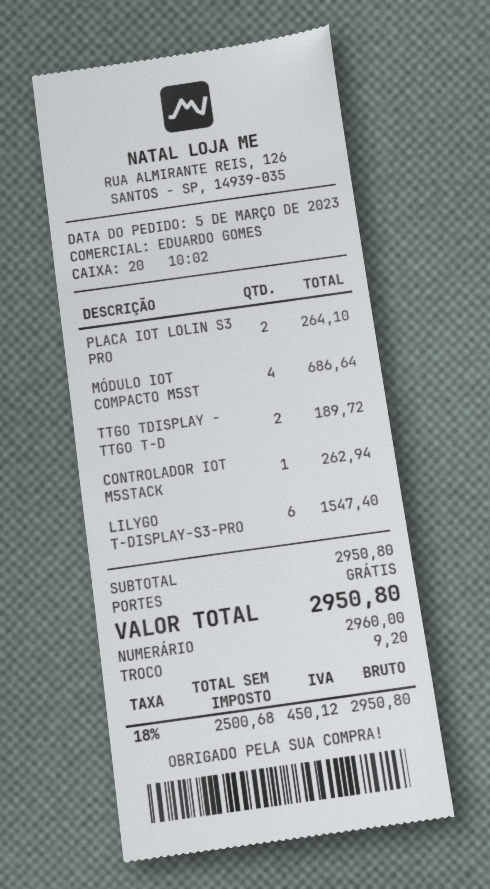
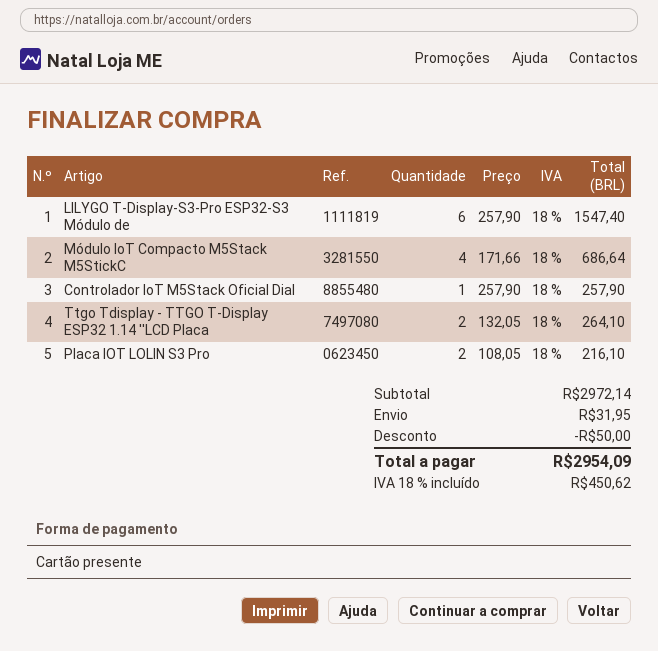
payment method: cash -> gift card
PLACA IOT LOLIN S3 PRO: 2 for 264.10 -> 2 for 216.10
TTGO TDISPLAY - TTGO T-D: 2 for 189.72 -> 2 for 264.10
CONTROLADOR IOT M5STACK: 1 for 262.94 -> 1 for 257.90
subtotal: 2950.80 -> 2972.14
discount: none -> 50.00
shipping: 0.00 -> 31.95
tax: 18% = 450.12 -> 18% = 450.62
total: 2950.80 -> 2954.09

